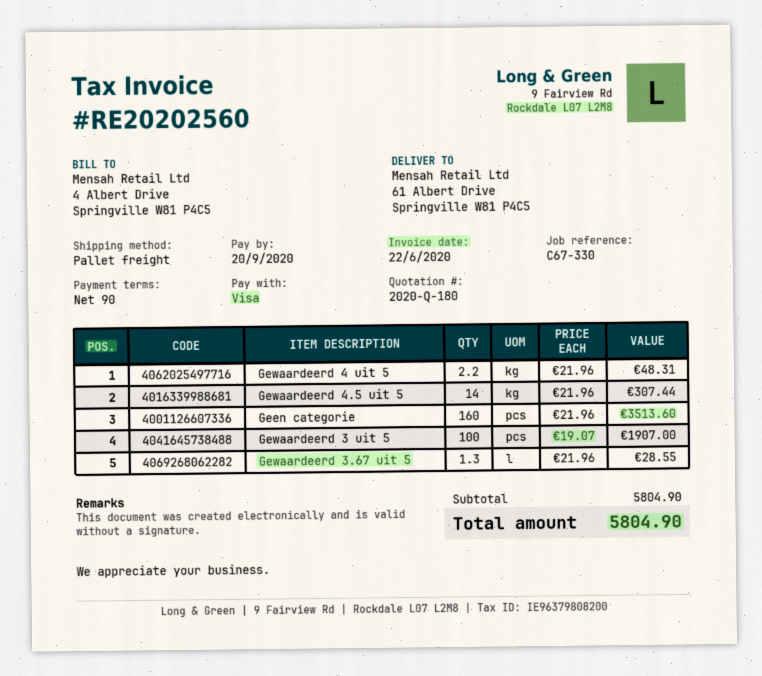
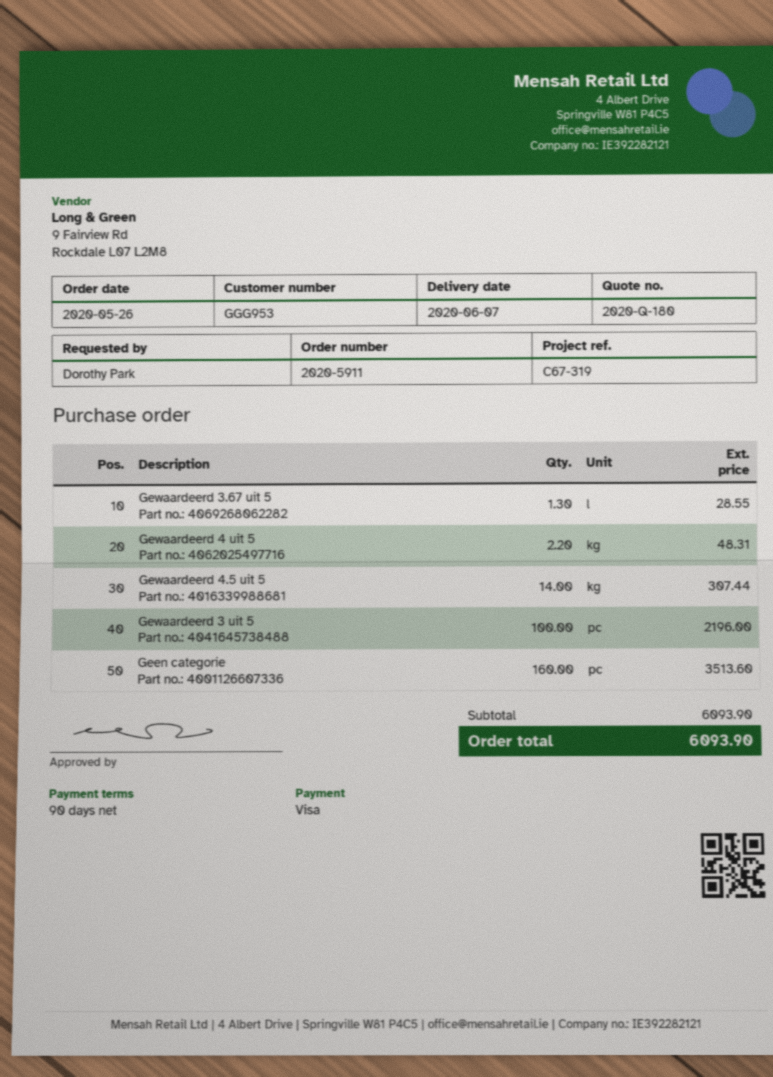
reference: C67-330 -> C67-319
Gewaardeerd 3 uit 5: 100 for 1907.00 -> 100 for 2196.00
subtotal: 5804.90 -> 6093.90
total: 5804.90 -> 6093.90

